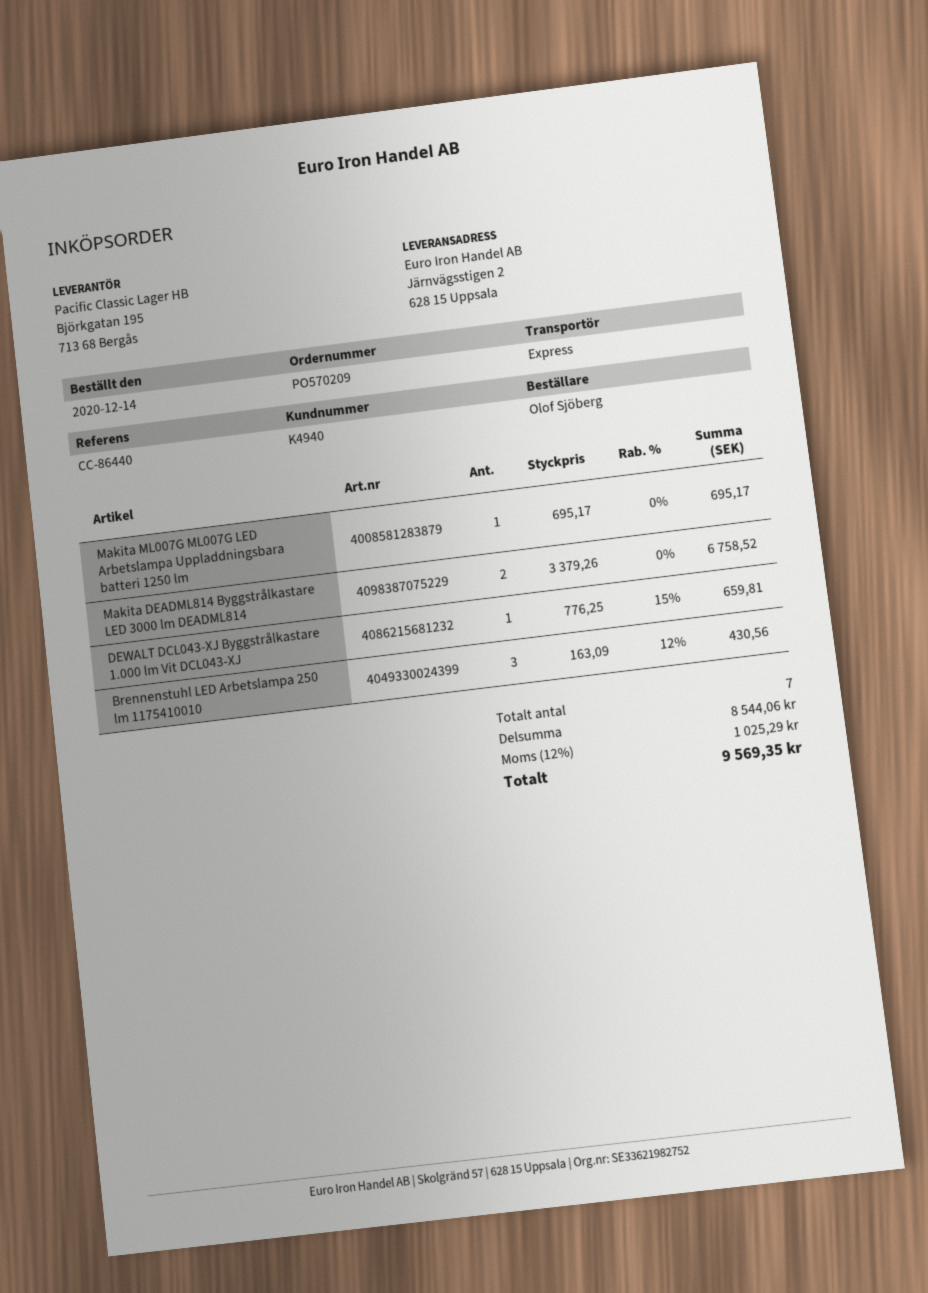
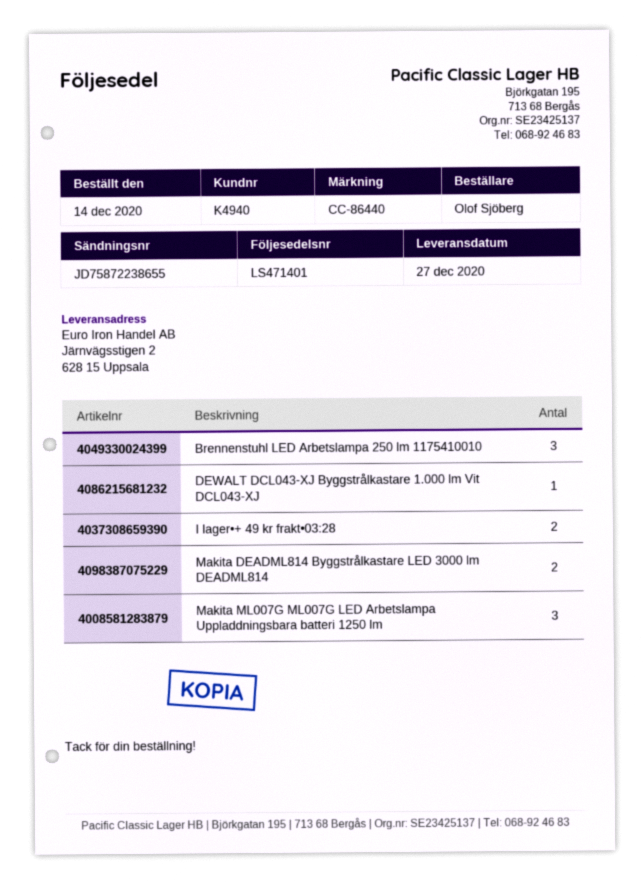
Makita ML007G ML007G LED Arbetslampa Uppladdningsbara batteri 1250 lm: 1 -> 3
I lager•+ 49 kr frakt•03:28: none -> 2

